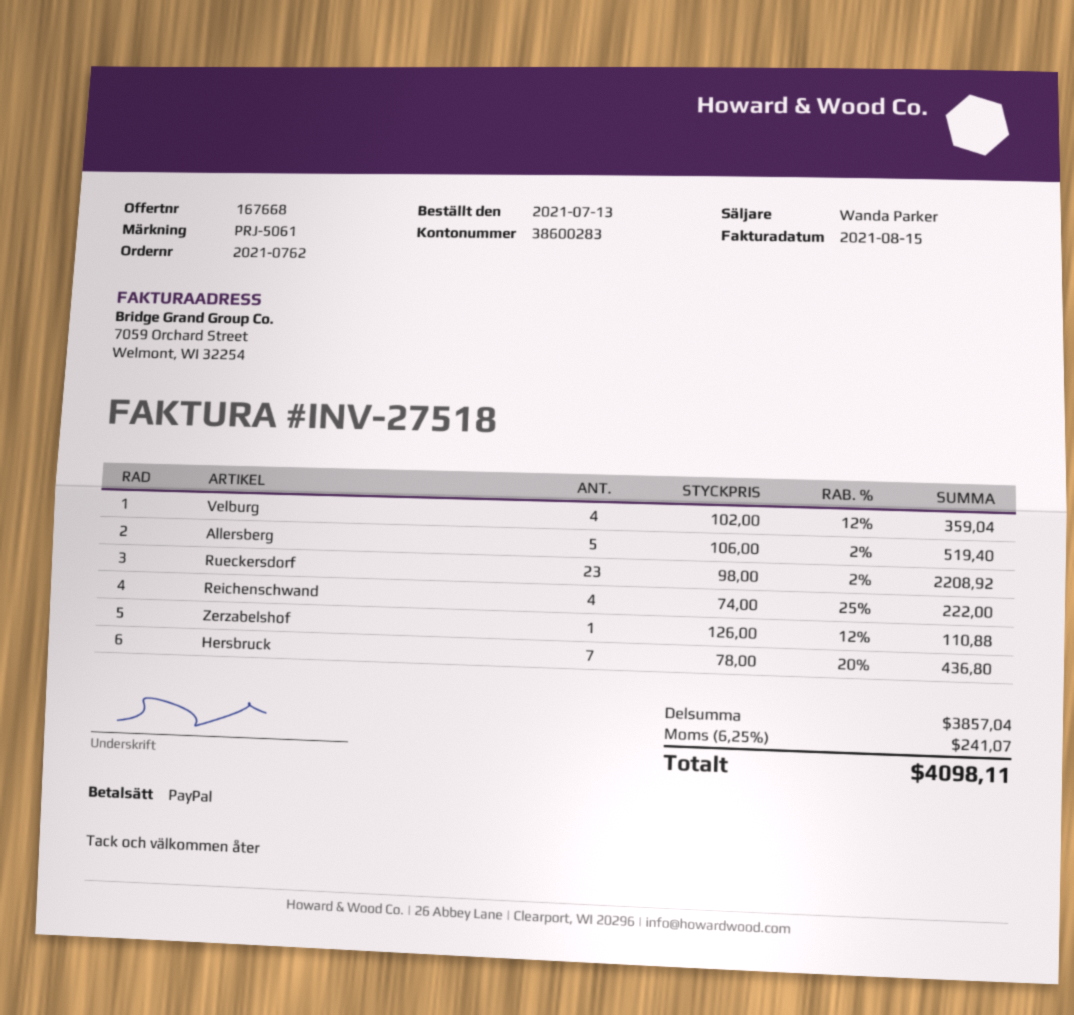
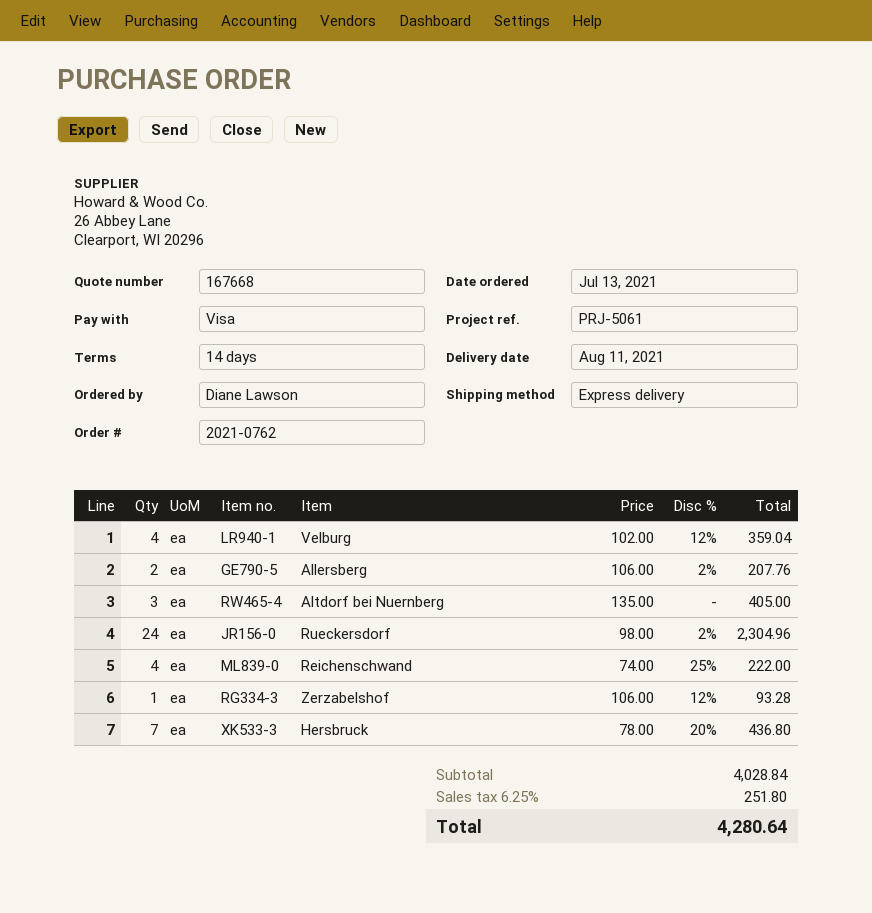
payment method: PayPal -> Visa
Allersberg: 5 x 106.00 - 2% = 519.40 -> 2 x 106.00 - 2% = 207.76
Rueckersdorf: 23 x 98.00 - 2% = 2208.92 -> 24 x 98.00 - 2% = 2304.96
Zerzabelshof: 1 x 126.00 - 12% = 110.88 -> 1 x 106.00 - 12% = 93.28
Altdorf bei Nuernberg: none -> 3 x 135.00 = 405.00
subtotal: 3857.04 -> 4028.84
tax: 6.25% = 241.07 -> 6.25% = 251.80
total: 4098.11 -> 4280.64

